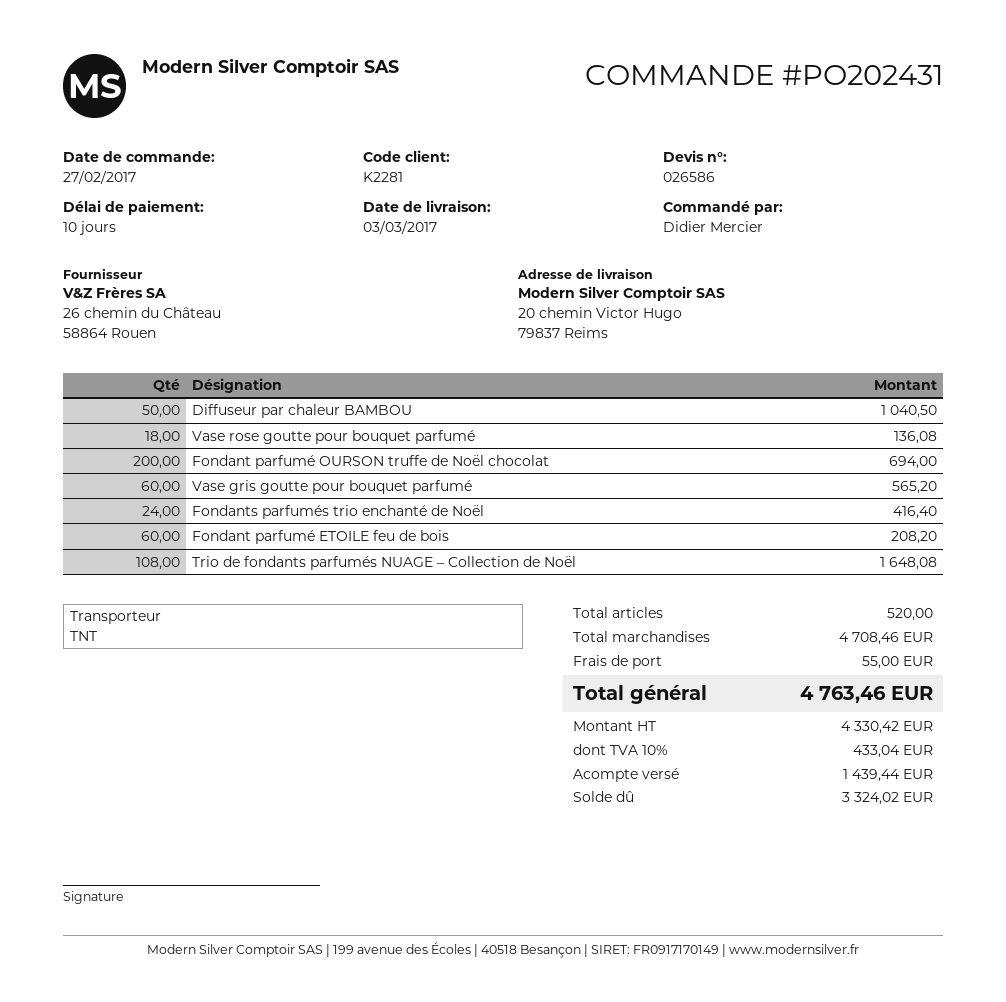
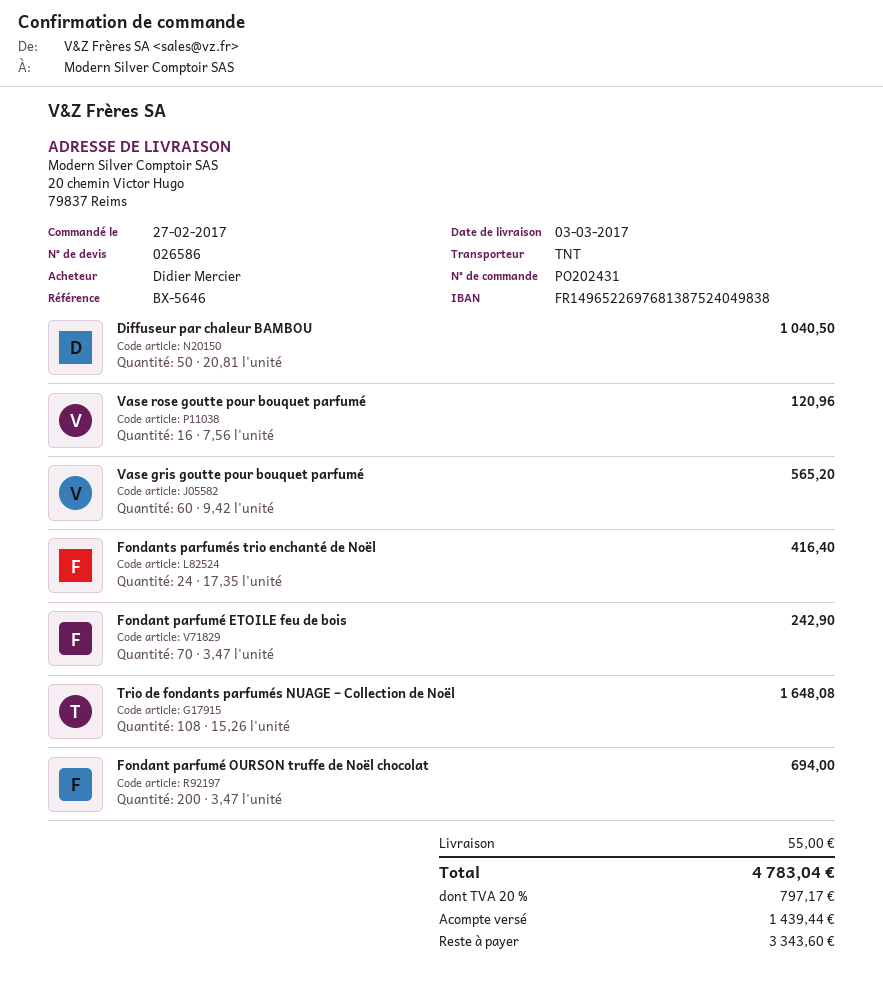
Vase rose goutte pour bouquet parfumé: 18 for 136.08 -> 16 for 120.96
Fondant parfumé ETOILE feu de bois: 60 for 208.20 -> 70 for 242.90
tax: 10% = 433.04 -> 20% = 797.17
total: 4763.46 -> 4783.04
balance: 3324.02 -> 3343.60

